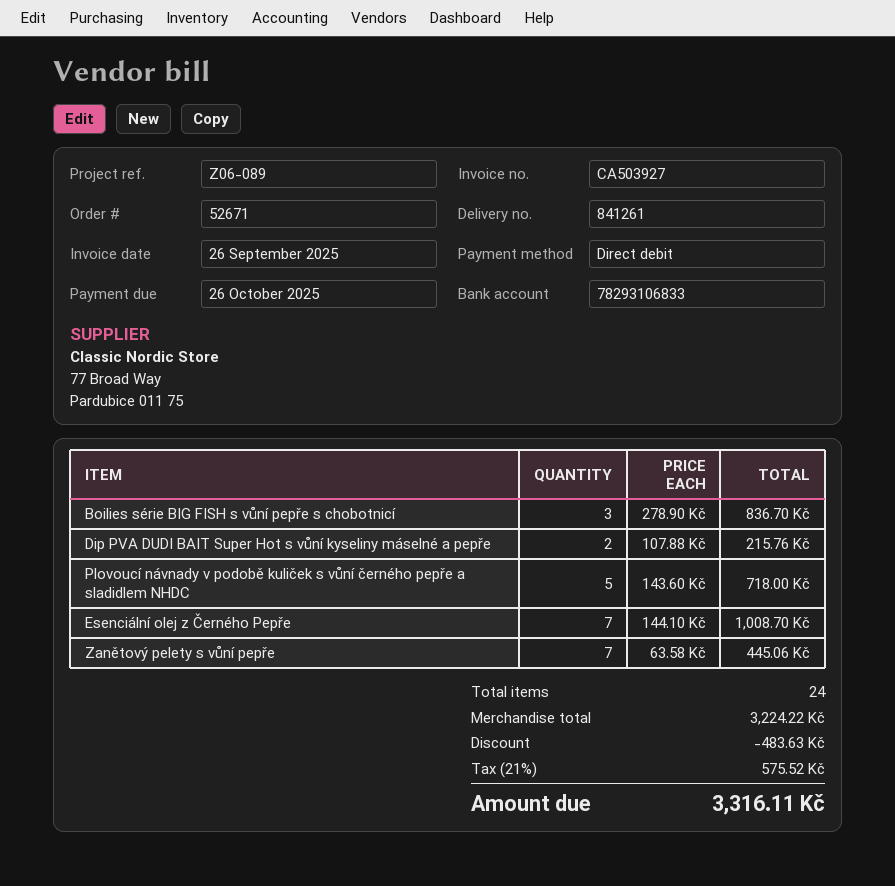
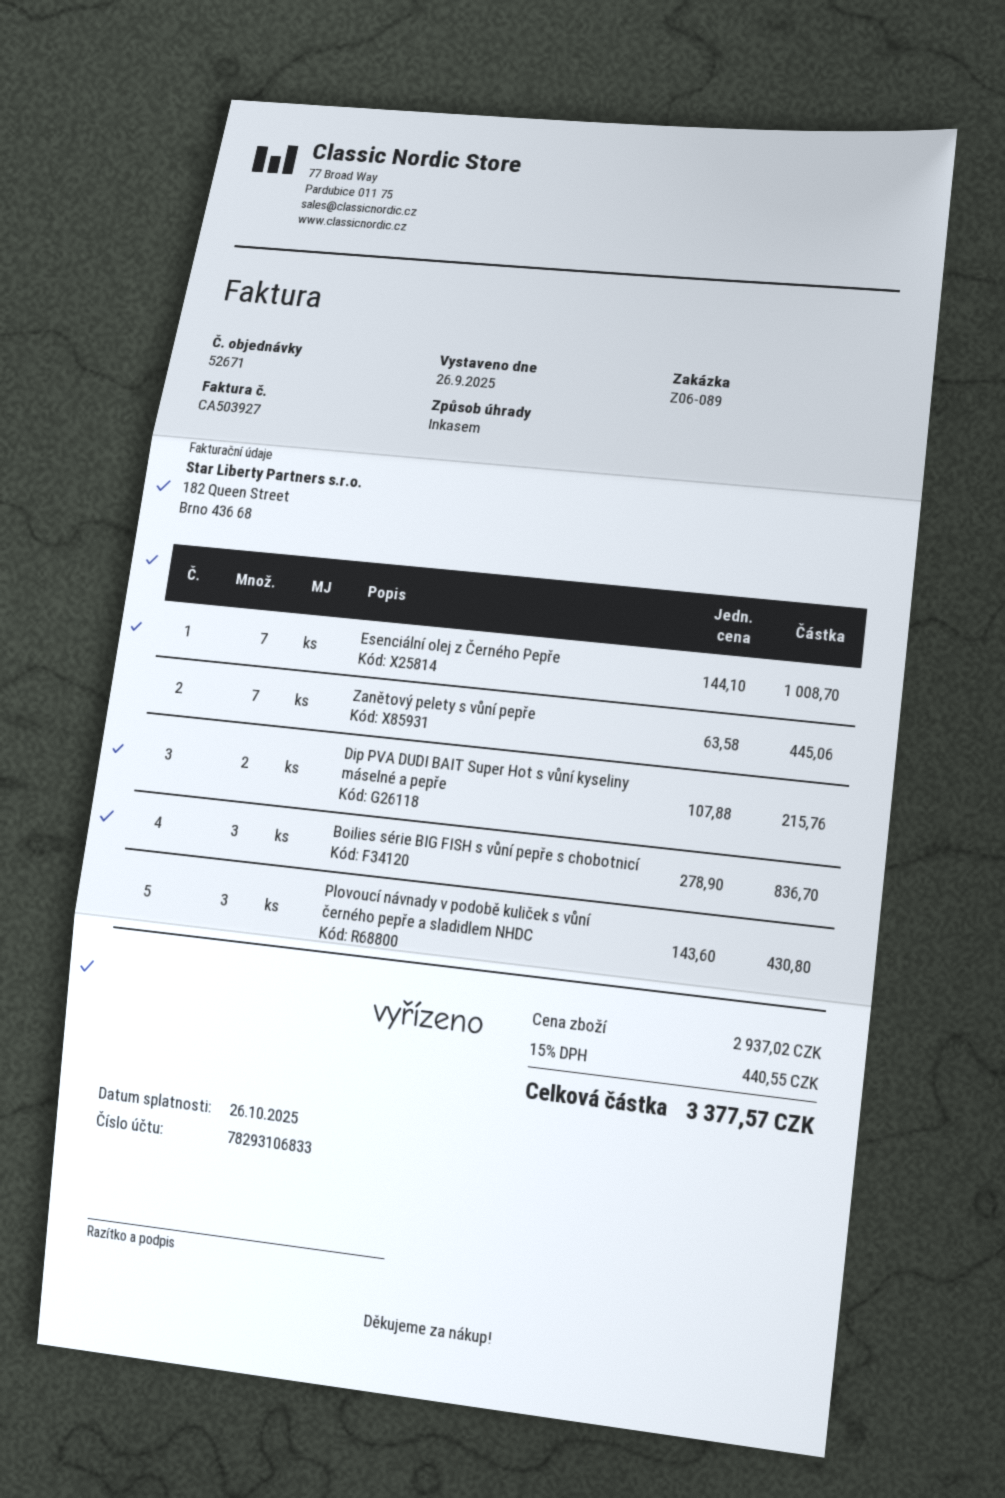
Plovoucí návnady v podobě kuliček s vůní černého pepře a sladidlem NHDC: 5 x 143.60 = 718.00 -> 3 x 143.60 = 430.80
subtotal: 3224.22 -> 2937.02
discount: 483.63 -> none
tax: 21% = 575.52 -> 15% = 440.55
total: 3316.11 -> 3377.57

